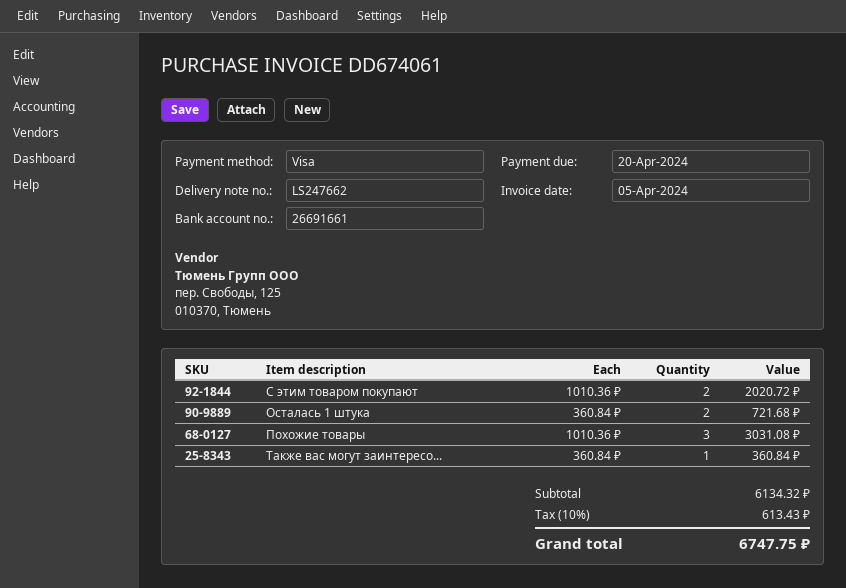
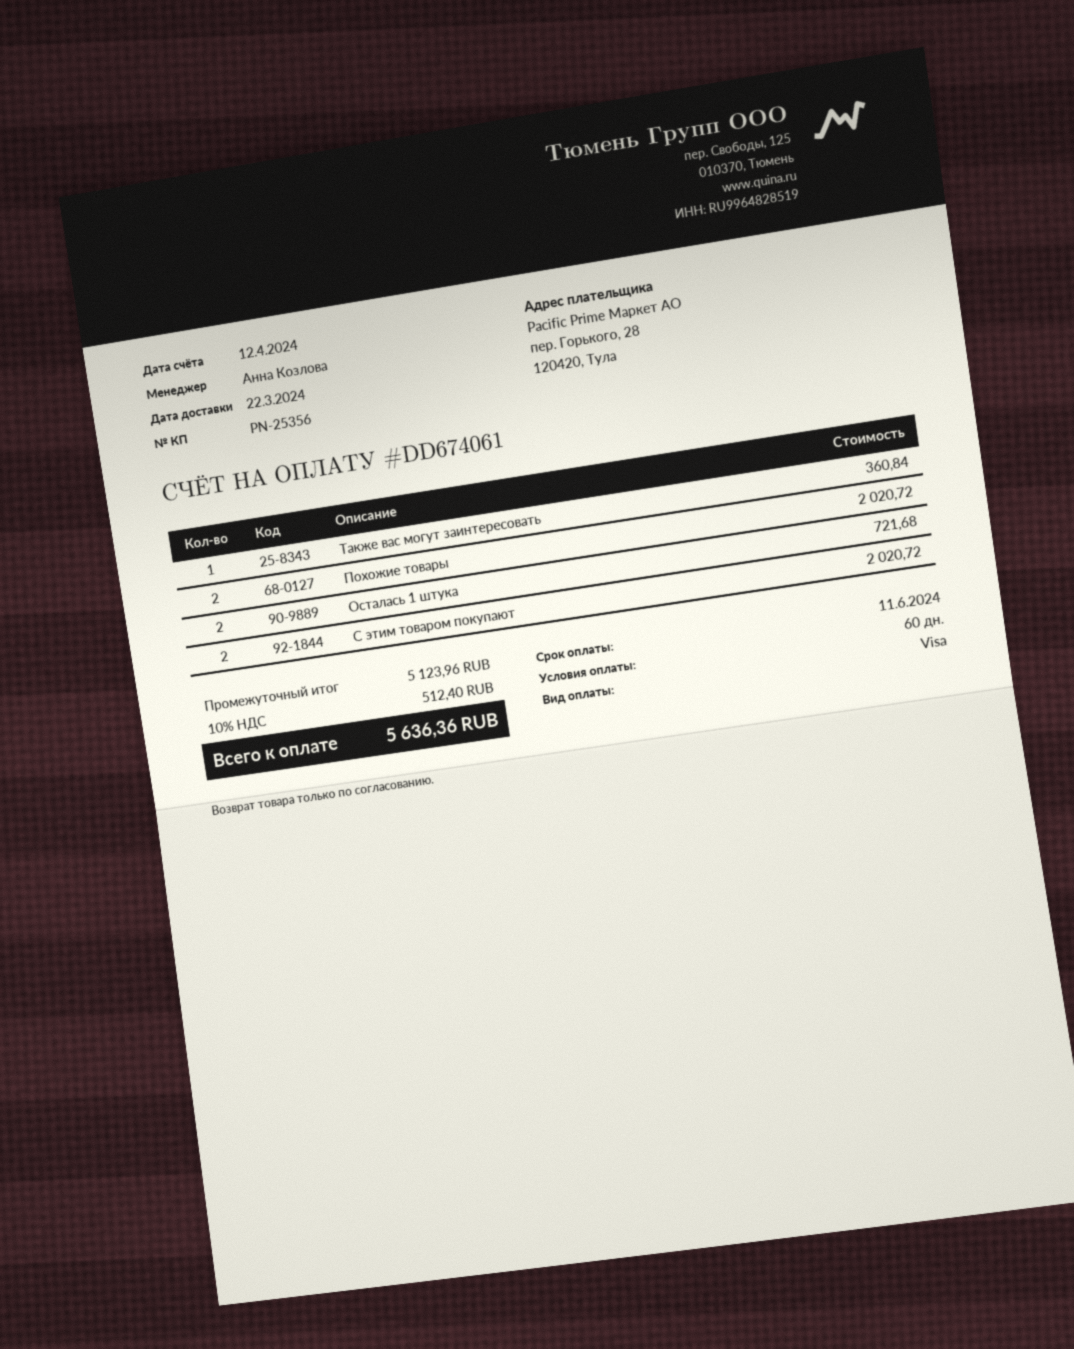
invoice date: 2024-04-05 -> 2024-04-12
due date: 2024-04-20 -> 2024-06-11
Похожие товары: 3 for 3031.08 -> 2 for 2020.72
subtotal: 6134.32 -> 5123.96
tax: 10% = 613.43 -> 10% = 512.40
total: 6747.75 -> 5636.36

